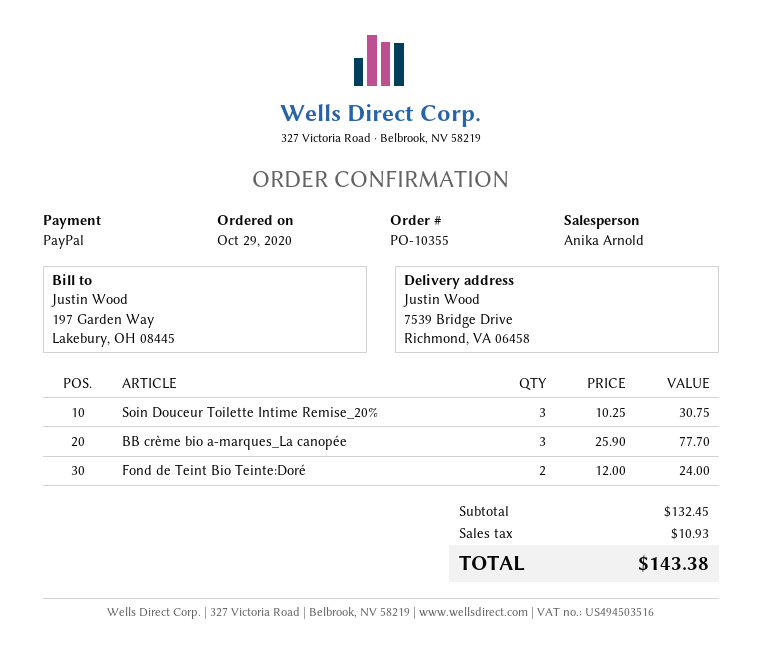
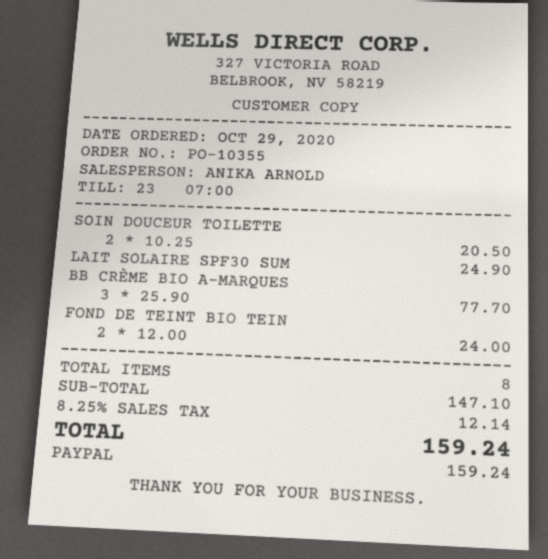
Soin Douceur Toilette Intime Remise_20%: 3 x 10.25 = 30.75 -> 2 x 10.25 = 20.50
LAIT SOLAIRE SPF30 SUM: none -> 1 x 24.90 = 24.90
subtotal: 132.45 -> 147.10
tax: 10.93 -> 12.14
total: 143.38 -> 159.24

